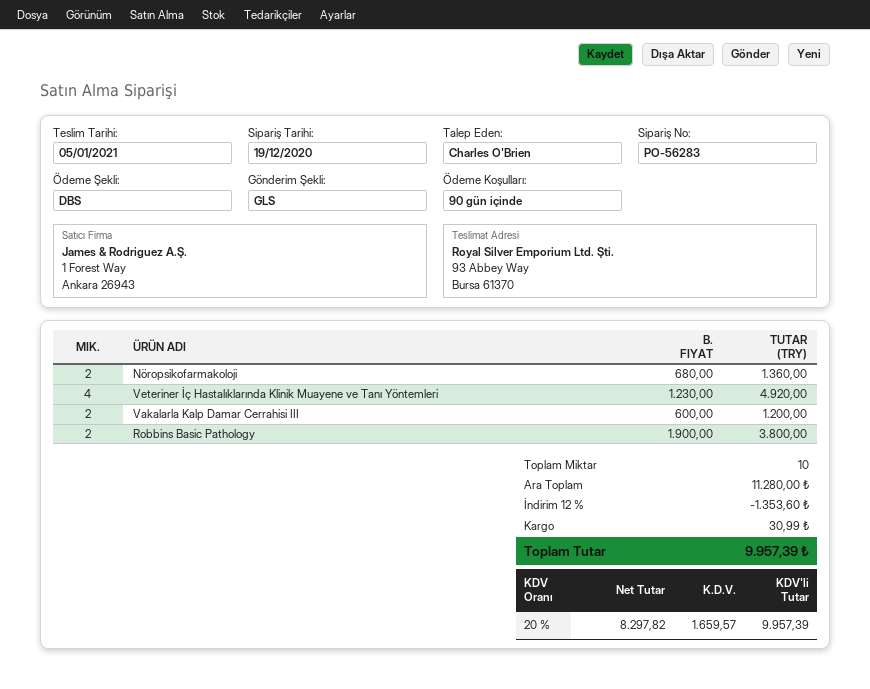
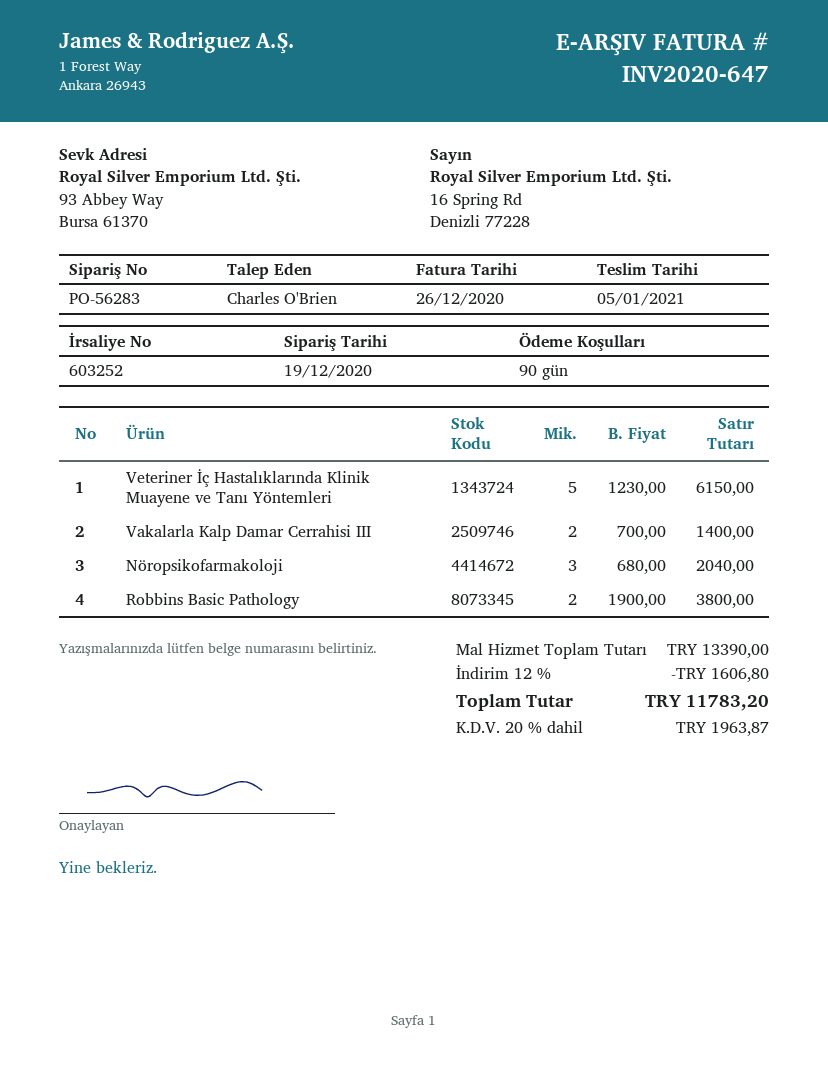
Nöropsikofarmakoloji: 2 x 680.00 = 1360.00 -> 3 x 680.00 = 2040.00
Veteriner İç Hastalıklarında Klinik Muayene ve Tanı Yöntemleri: 4 x 1230.00 = 4920.00 -> 5 x 1230.00 = 6150.00
Vakalarla Kalp Damar Cerrahisi III: 2 x 600.00 = 1200.00 -> 2 x 700.00 = 1400.00
subtotal: 11280.00 -> 13390.00
discount: 12% = 1353.60 -> 12% = 1606.80
shipping: 30.99 -> none
tax: 20% = 1659.57 -> 20% = 1963.87
total: 9957.39 -> 11783.20

